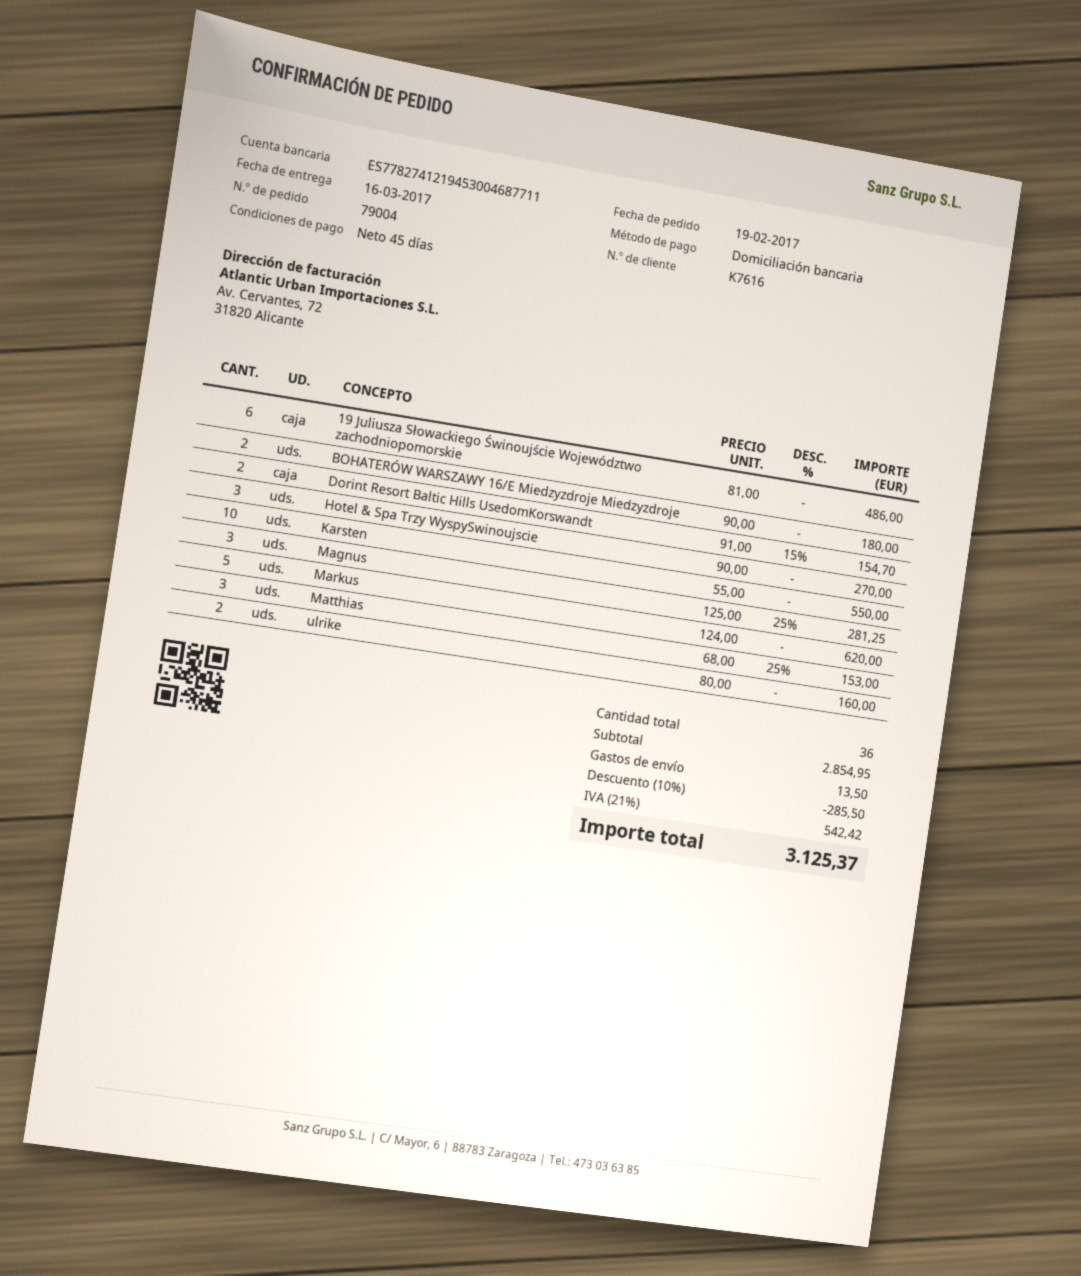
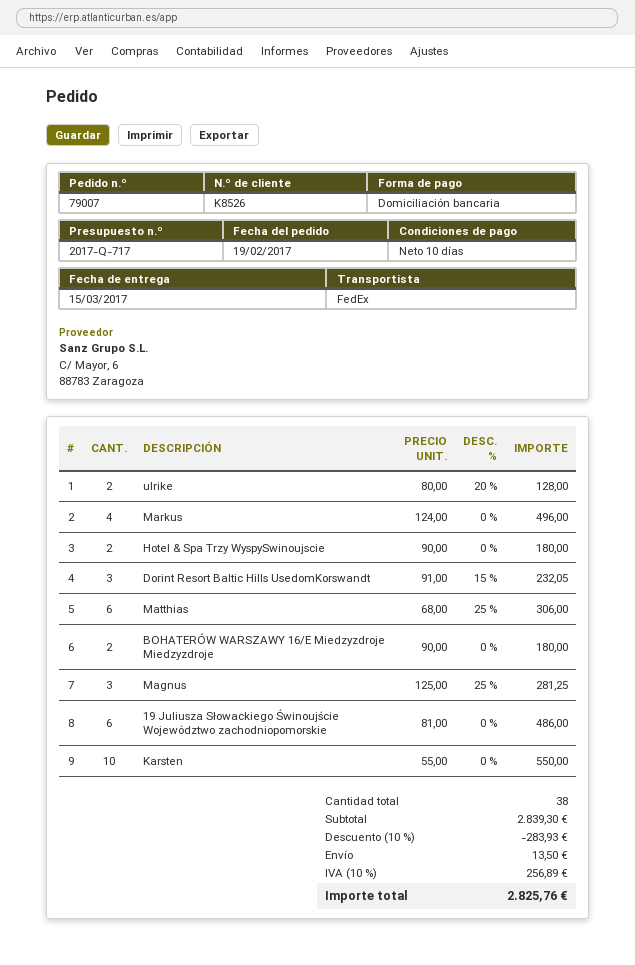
order number: 79004 -> 79007
delivery date: 2017-03-16 -> 2017-03-15
payment terms: 45 days -> 10 days
customer number: K7616 -> K8526
Dorint Resort Baltic Hills UsedomKorswandt: 2 x 91.00 - 15% = 154.70 -> 3 x 91.00 - 15% = 232.05
Hotel & Spa Trzy WyspySwinoujscie: 3 x 90.00 = 270.00 -> 2 x 90.00 = 180.00
Markus: 5 x 124.00 = 620.00 -> 4 x 124.00 = 496.00
Matthias: 3 x 68.00 - 25% = 153.00 -> 6 x 68.00 - 25% = 306.00
ulrike: 2 x 80.00 = 160.00 -> 2 x 80.00 - 20% = 128.00
total quantity: 36 -> 38
subtotal: 2854.95 -> 2839.30
discount: 10% = 285.50 -> 10% = 283.93
tax: 21% = 542.42 -> 10% = 256.89
total: 3125.37 -> 2825.76

